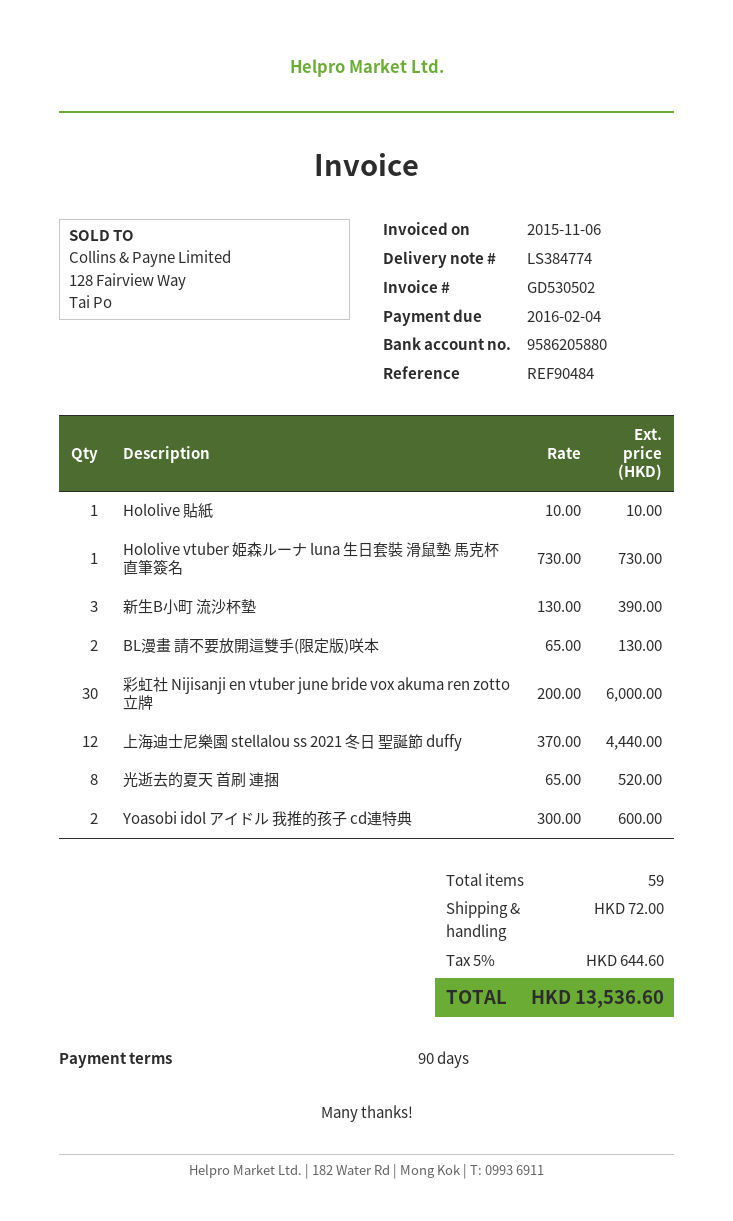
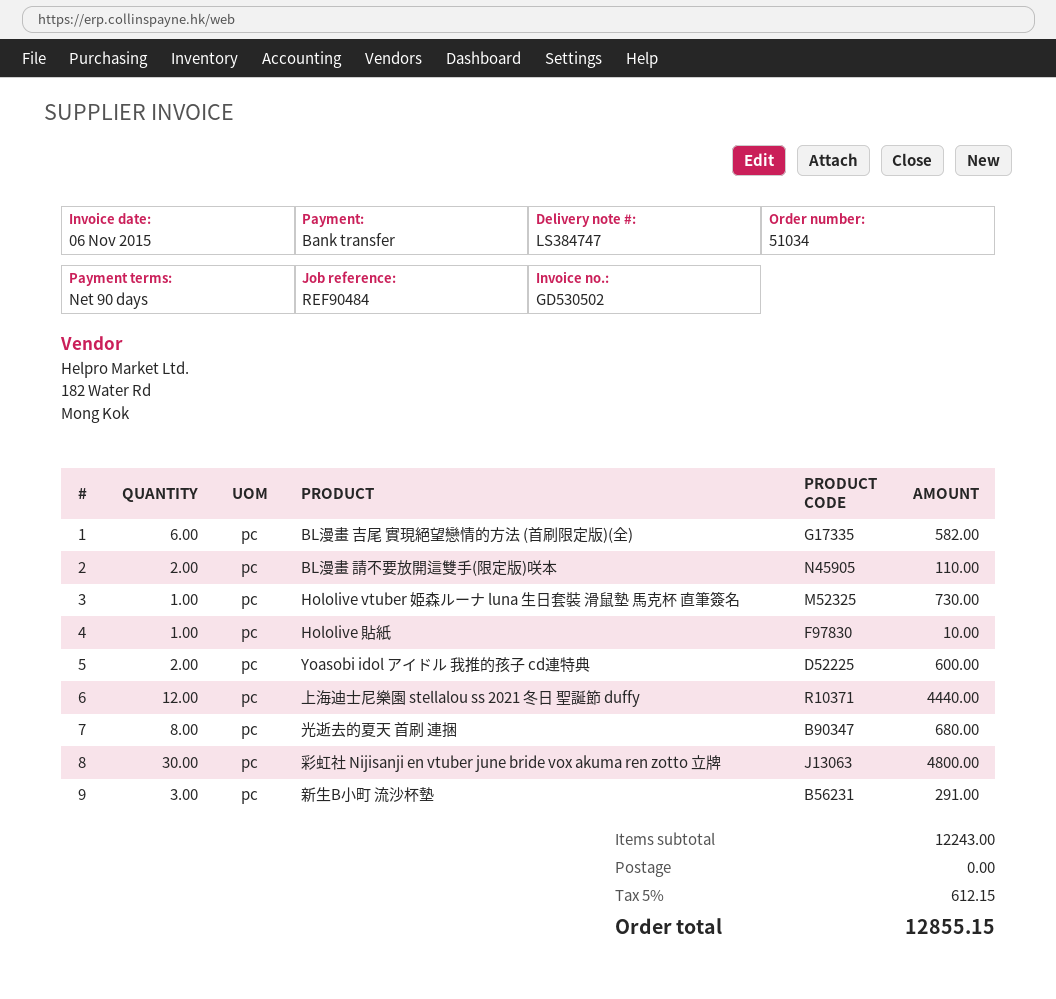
delivery note number: LS384774 -> LS384747
新生B小町 流沙杯墊: 3 for 390.00 -> 3 for 291.00
BL漫畫 請不要放開這雙手(限定版)咲本: 2 for 130.00 -> 2 for 110.00
彩虹社 Nijisanji en vtuber june bride vox akuma ren zotto 立牌: 30 for 6000.00 -> 30 for 4800.00
光逝去的夏天 首刷 連捆: 8 for 520.00 -> 8 for 680.00
BL漫畫 吉尾 實現絕望戀情的方法 (首刷限定版)(全): none -> 6 for 582.00
shipping: 72.00 -> 0.00
tax: 5% = 644.60 -> 5% = 612.15
total: 13536.60 -> 12855.15

